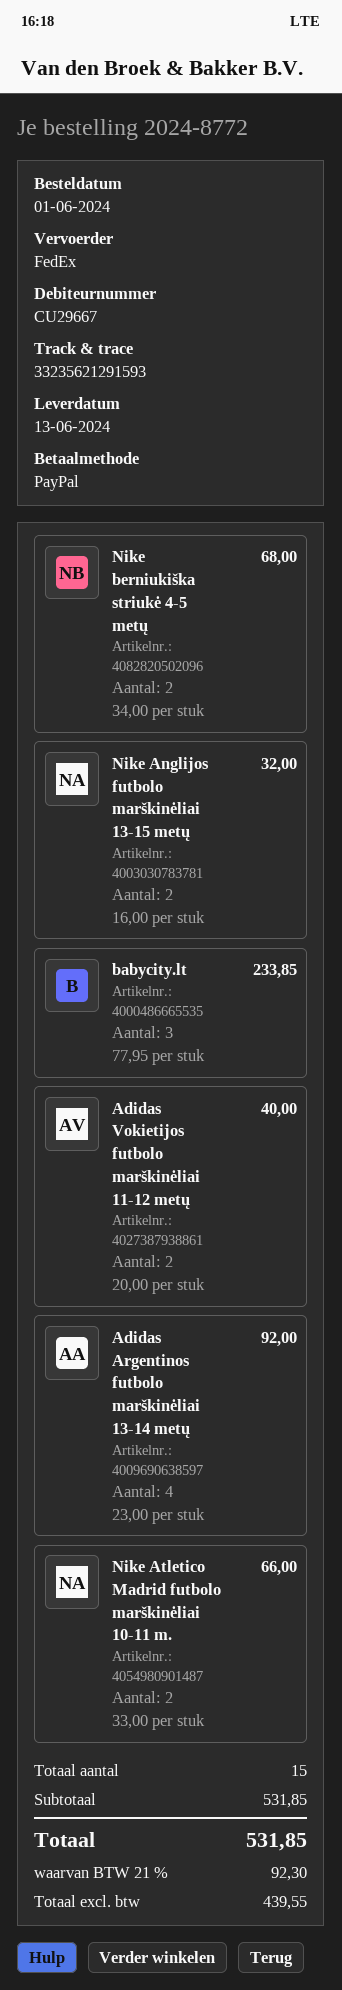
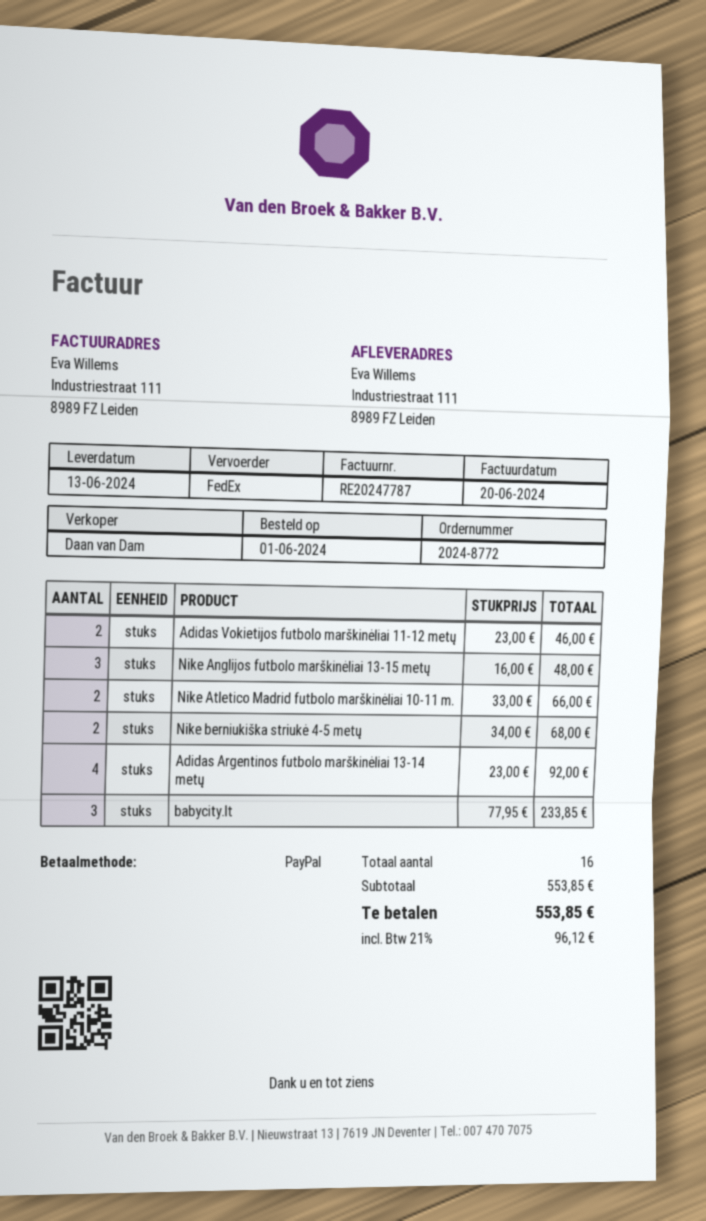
Nike Anglijos futbolo marškinėliai 13-15 metų: 2 x 16.00 = 32.00 -> 3 x 16.00 = 48.00
Adidas Vokietijos futbolo marškinėliai 11-12 metų: 2 x 20.00 = 40.00 -> 2 x 23.00 = 46.00
total quantity: 15 -> 16
subtotal: 531.85 -> 553.85
tax: 21% = 92.30 -> 21% = 96.12
total: 531.85 -> 553.85

